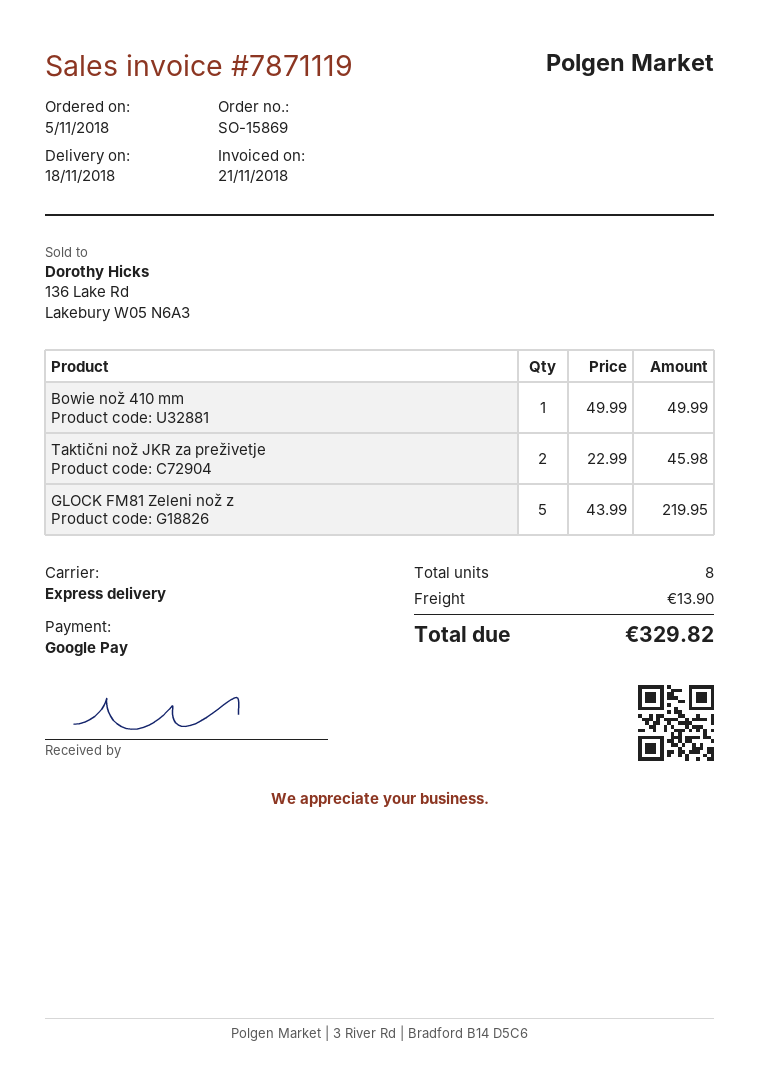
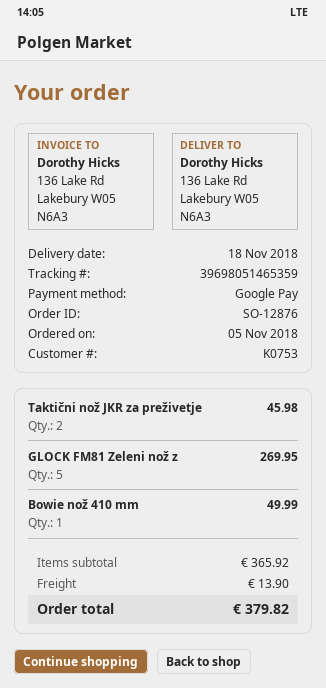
order number: SO-15869 -> SO-12876
GLOCK FM81 Zeleni nož z: 5 for 219.95 -> 5 for 269.95
total: 329.82 -> 379.82

